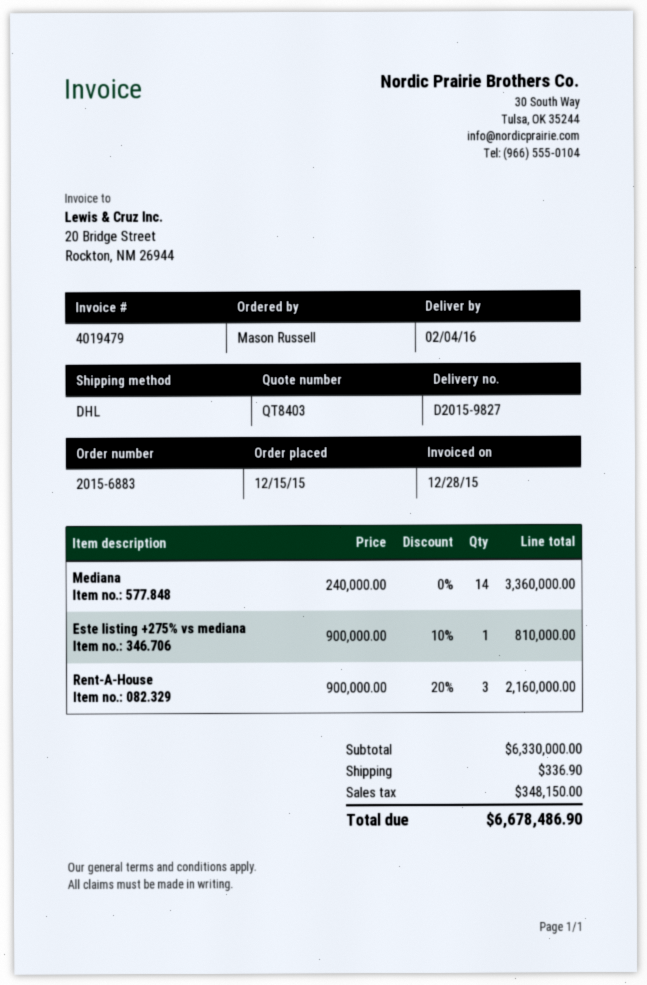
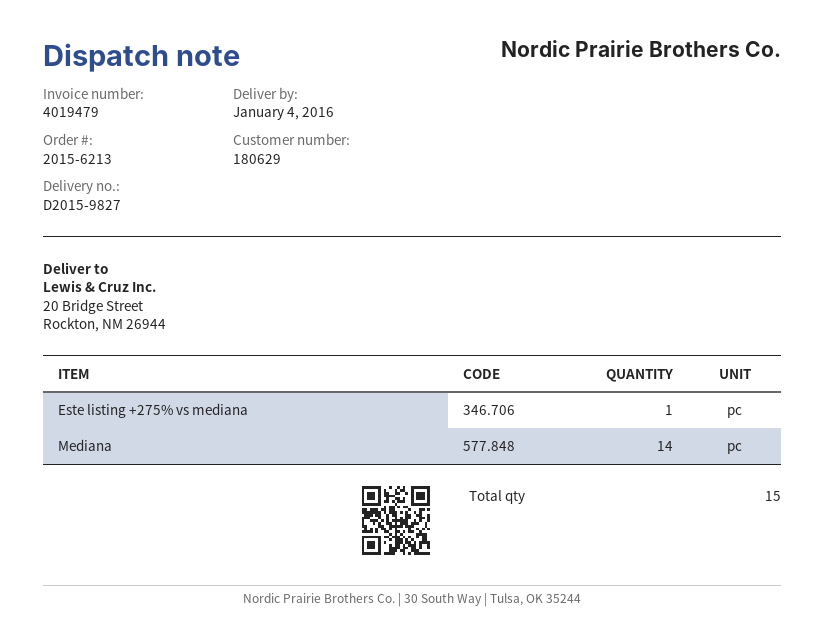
order number: 2015-6883 -> 2015-6213
delivery date: 2016-02-04 -> 2016-01-04
Rent-A-House: 3 -> none

